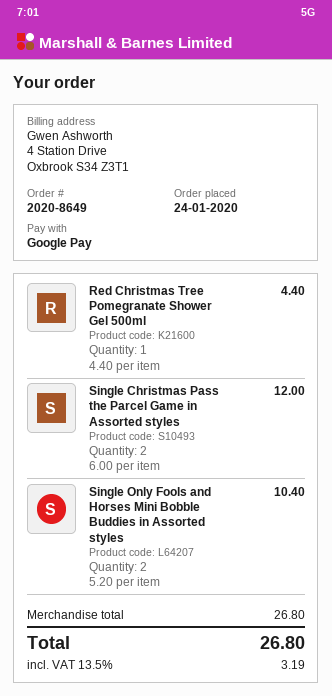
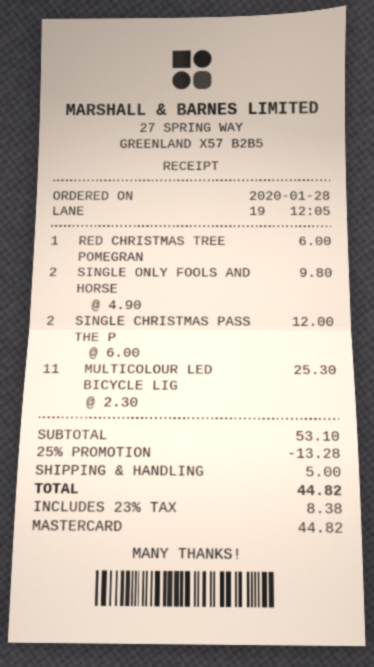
order date: 2020-01-24 -> 2020-01-28
payment method: Google Pay -> Mastercard
Red Christmas Tree Pomegranate Shower Gel 500ml: 1 x 4.40 = 4.40 -> 1 x 6.00 = 6.00
Single Only Fools and Horses Mini Bobble Buddies in Assorted styles: 2 x 5.20 = 10.40 -> 2 x 4.90 = 9.80
MULTICOLOUR LED BICYCLE LIG: none -> 11 x 2.30 = 25.30
subtotal: 26.80 -> 53.10
discount: none -> 25% = 13.28
shipping: none -> 5.00
tax: 13.5% = 3.19 -> 23% = 8.38
total: 26.80 -> 44.82

